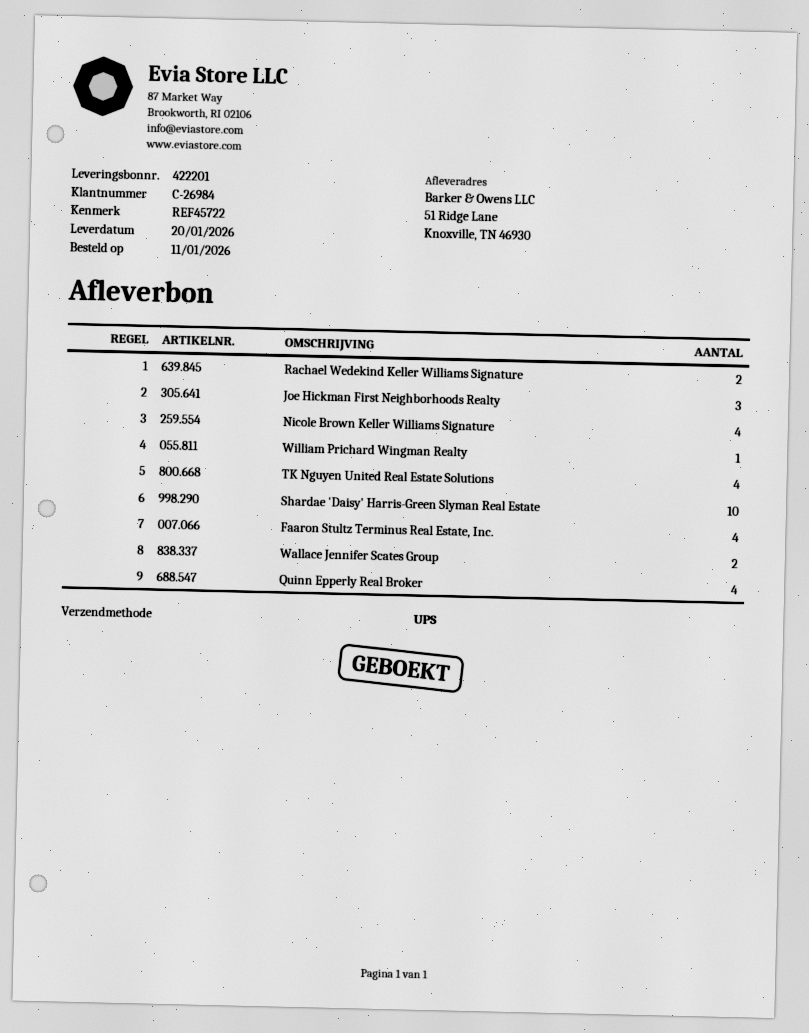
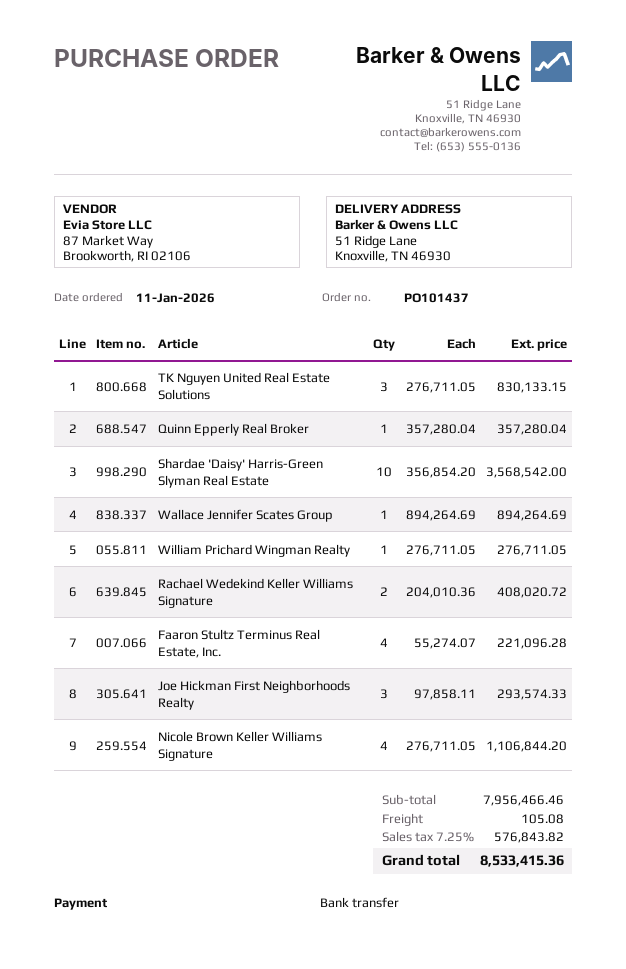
TK Nguyen United Real Estate Solutions: 4 -> 3
Wallace Jennifer Scates Group: 2 -> 1
Quinn Epperly Real Broker: 4 -> 1

